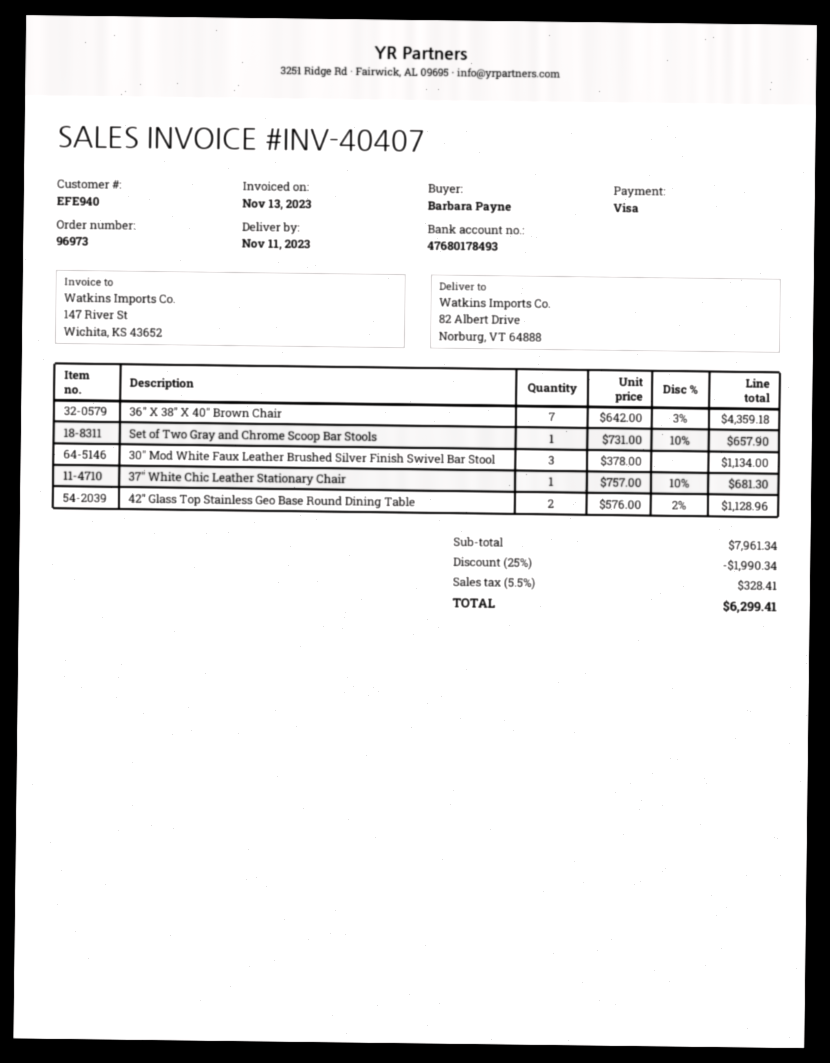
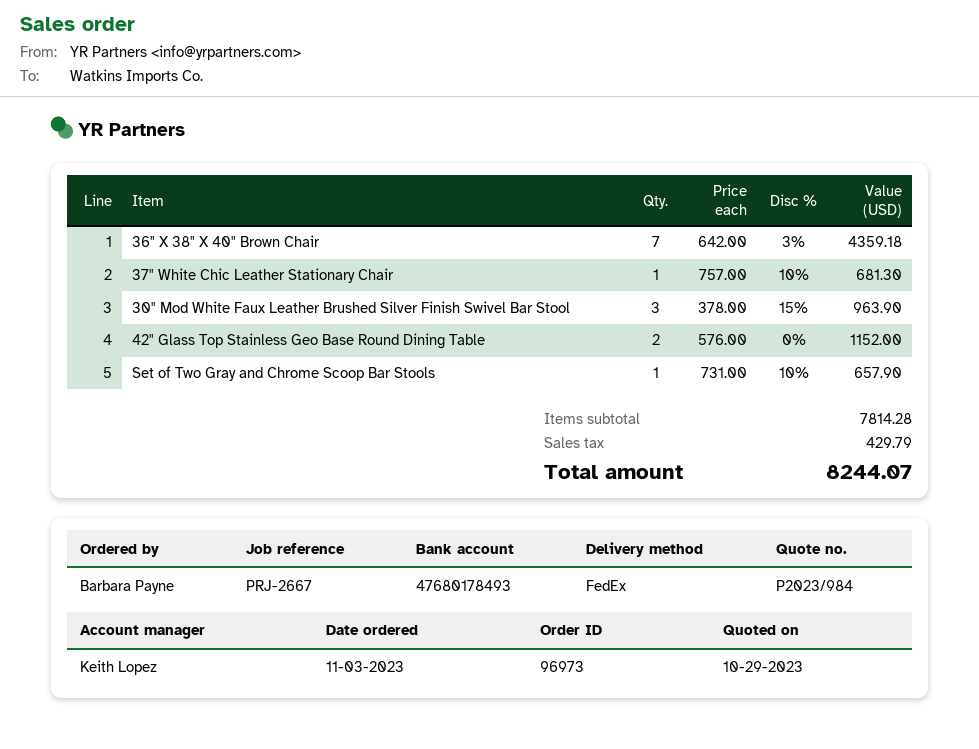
30" Mod White Faux Leather Brushed Silver Finish Swivel Bar Stool: 3 x 378.00 = 1134.00 -> 3 x 378.00 - 15% = 963.90
42" Glass Top Stainless Geo Base Round Dining Table: 2 x 576.00 - 2% = 1128.96 -> 2 x 576.00 = 1152.00
subtotal: 7961.34 -> 7814.28
discount: 25% = 1990.34 -> none
tax: 328.41 -> 429.79
total: 6299.41 -> 8244.07

